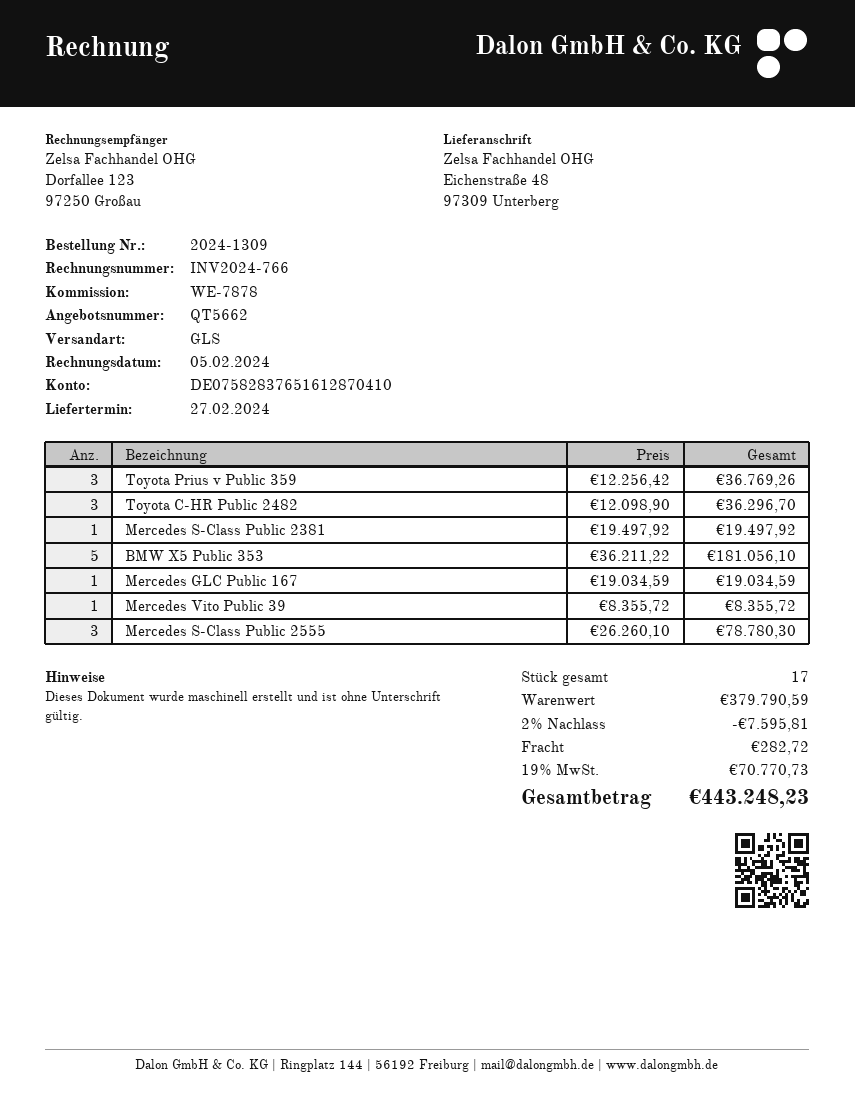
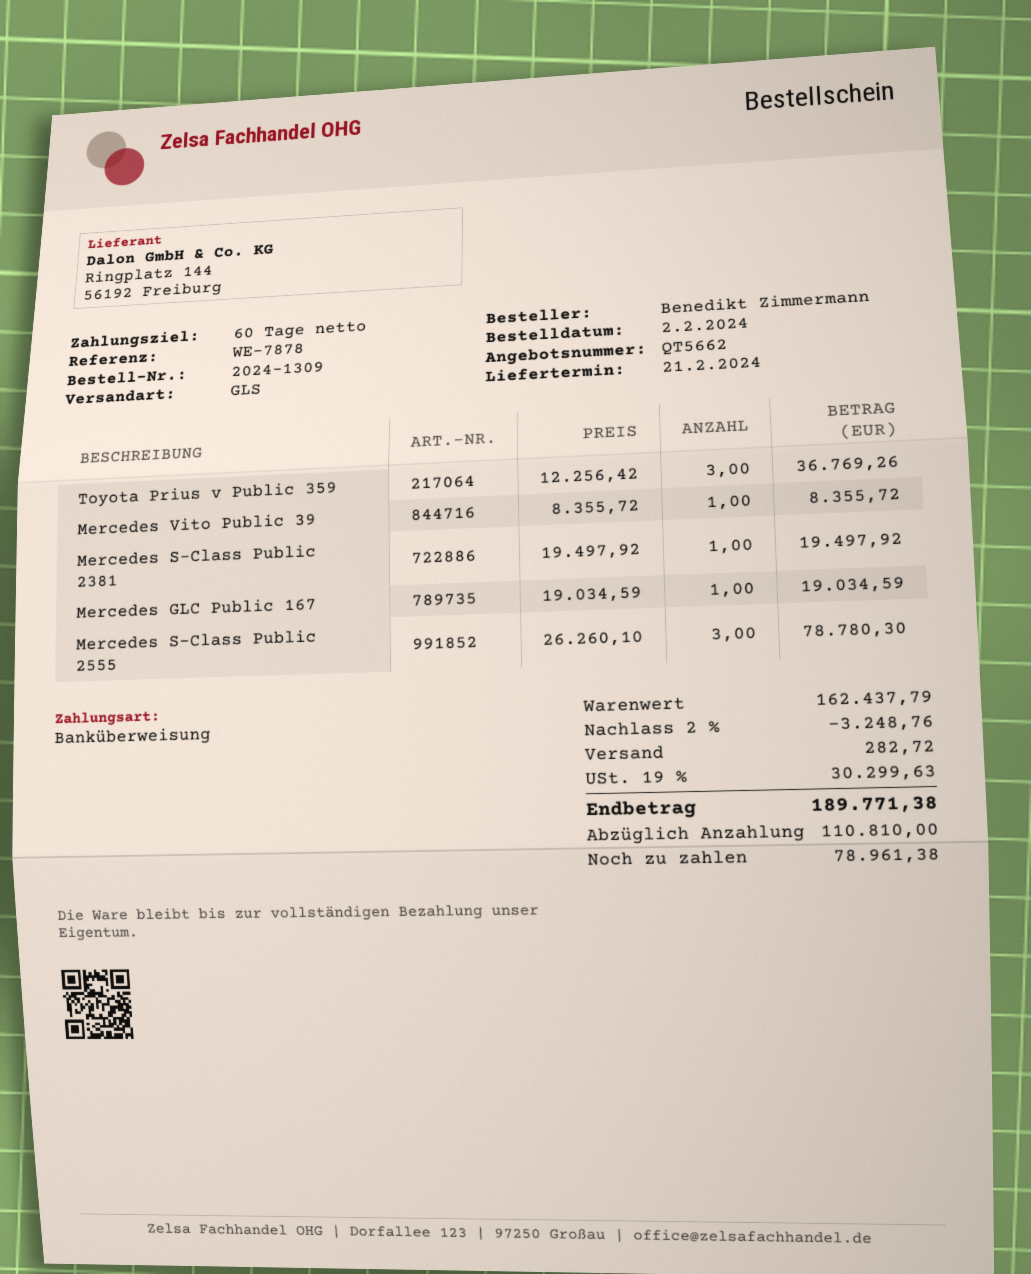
delivery date: 2024-02-27 -> 2024-02-21
Toyota C-HR Public 2482: 3 x 12098.90 = 36296.70 -> none
BMW X5 Public 353: 5 x 36211.22 = 181056.10 -> none
subtotal: 379790.59 -> 162437.79
discount: 2% = 7595.81 -> 2% = 3248.76
tax: 19% = 70770.73 -> 19% = 30299.63
total: 443248.23 -> 189771.38

